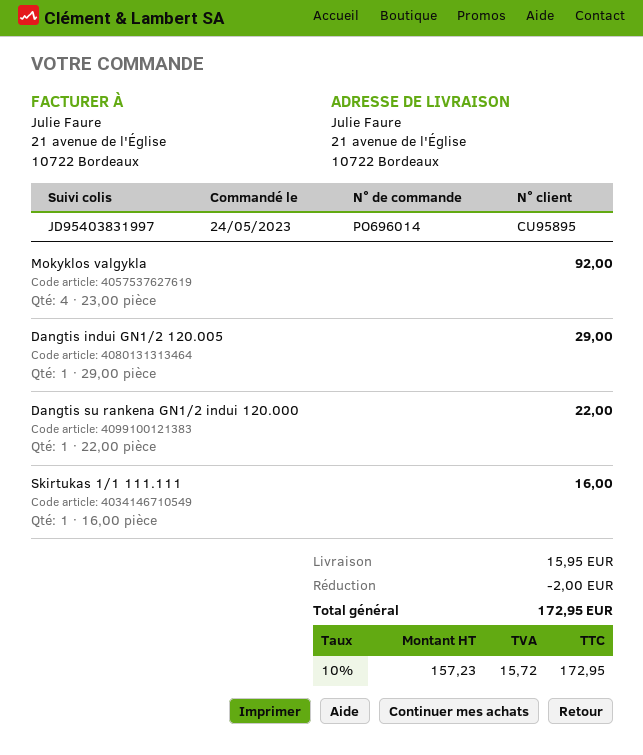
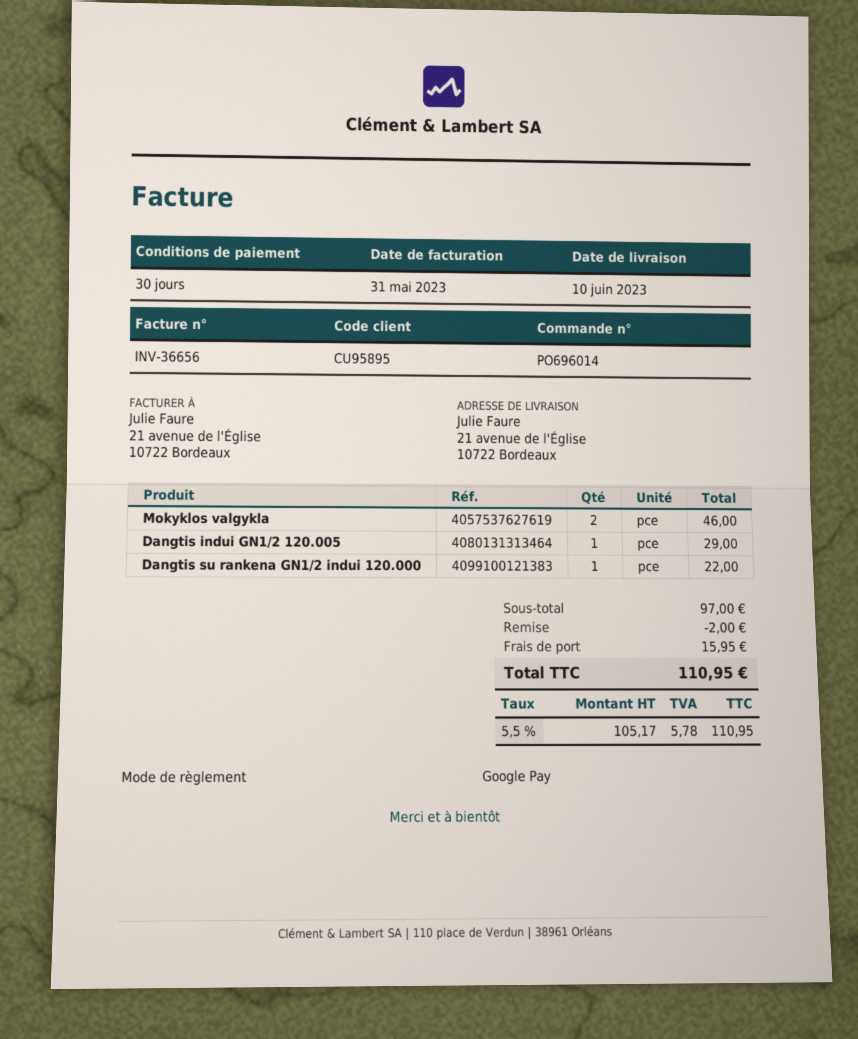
Mokyklos valgykla: 4 for 92.00 -> 2 for 46.00
Skirtukas 1/1 111.111: 1 for 16.00 -> none
net: 157.23 -> 105.17
tax: 10% = 15.72 -> 5.5% = 5.78
total: 172.95 -> 110.95

